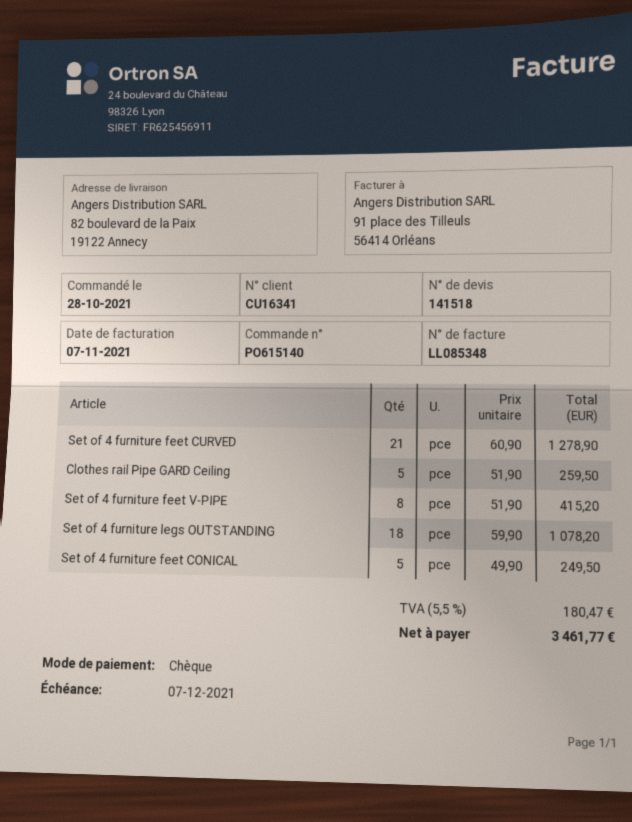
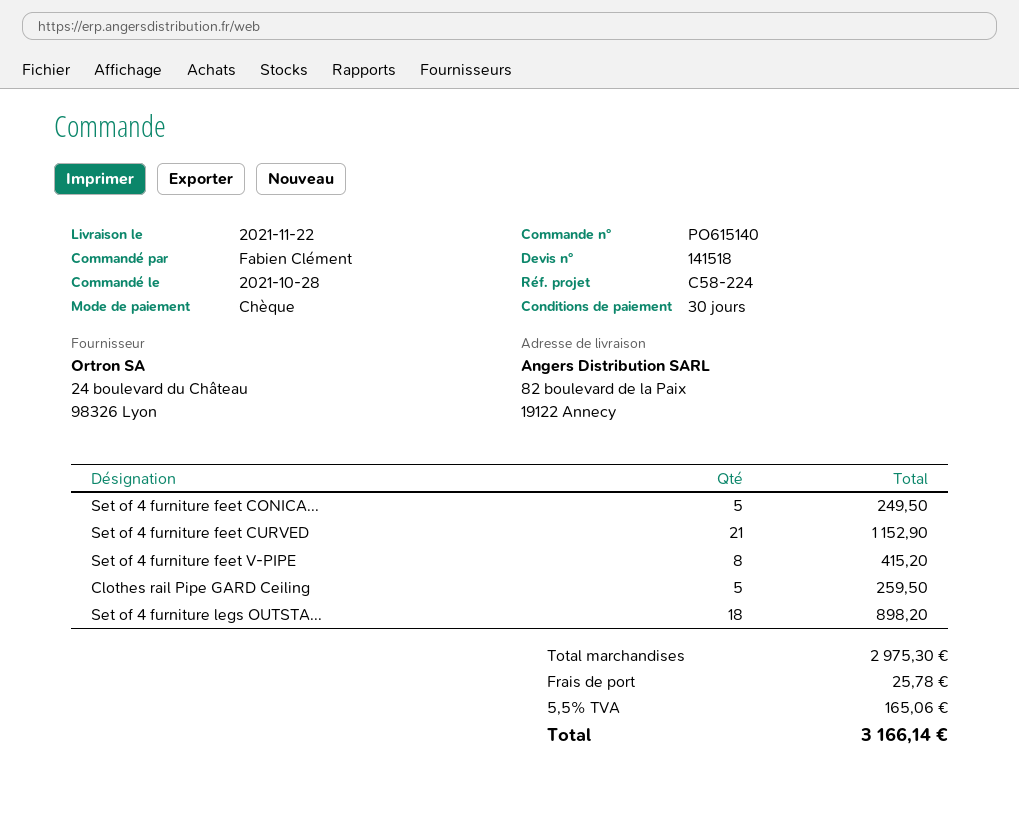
Set of 4 furniture feet CURVED: 21 for 1278.90 -> 21 for 1152.90
Set of 4 furniture legs OUTSTANDING: 18 for 1078.20 -> 18 for 898.20
shipping: none -> 25.78
tax: 5.5% = 180.47 -> 5.5% = 165.06
total: 3461.77 -> 3166.14

